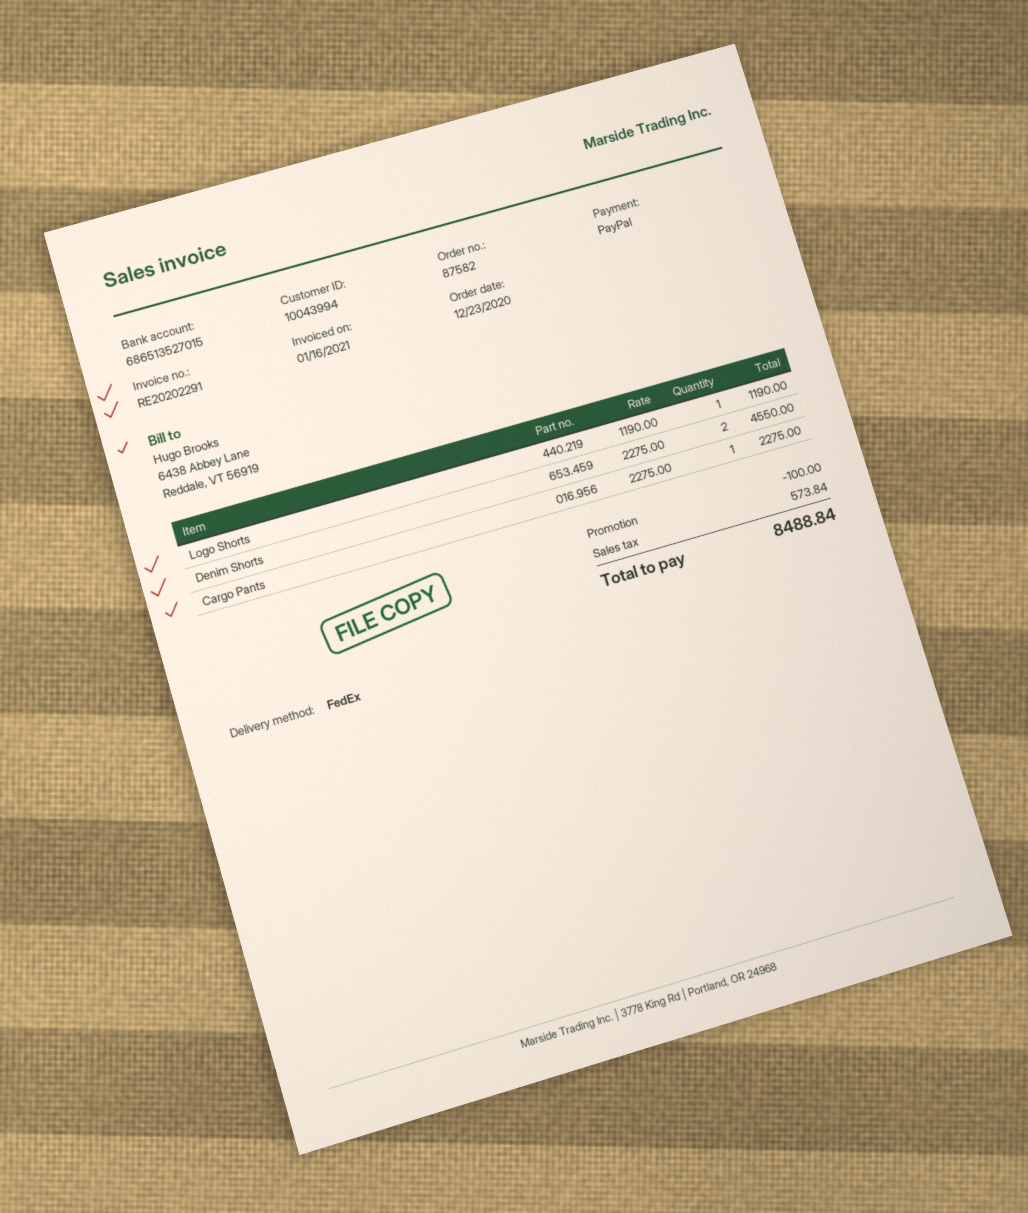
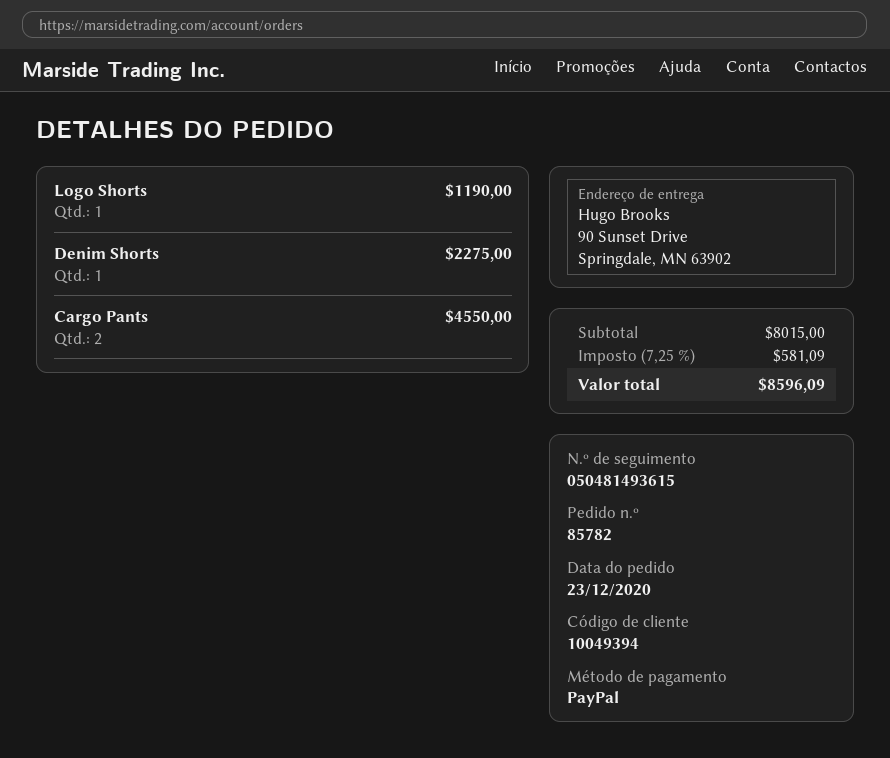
order number: 87582 -> 85782
customer number: 10043994 -> 10049394
Denim Shorts: 2 for 4550.00 -> 1 for 2275.00
Cargo Pants: 1 for 2275.00 -> 2 for 4550.00
discount: 100.00 -> none
tax: 573.84 -> 581.09
total: 8488.84 -> 8596.09

